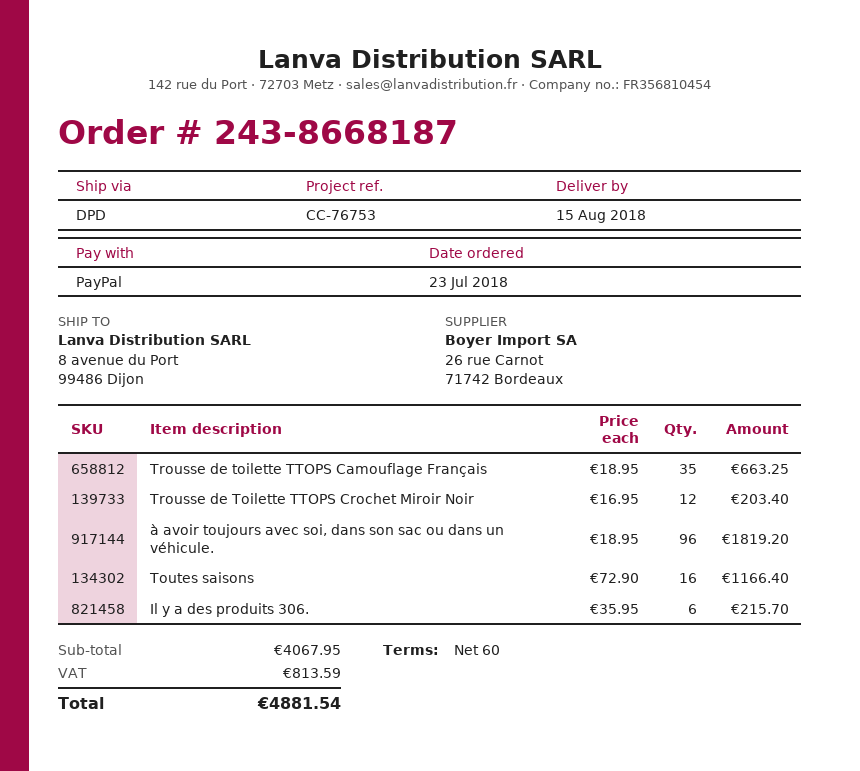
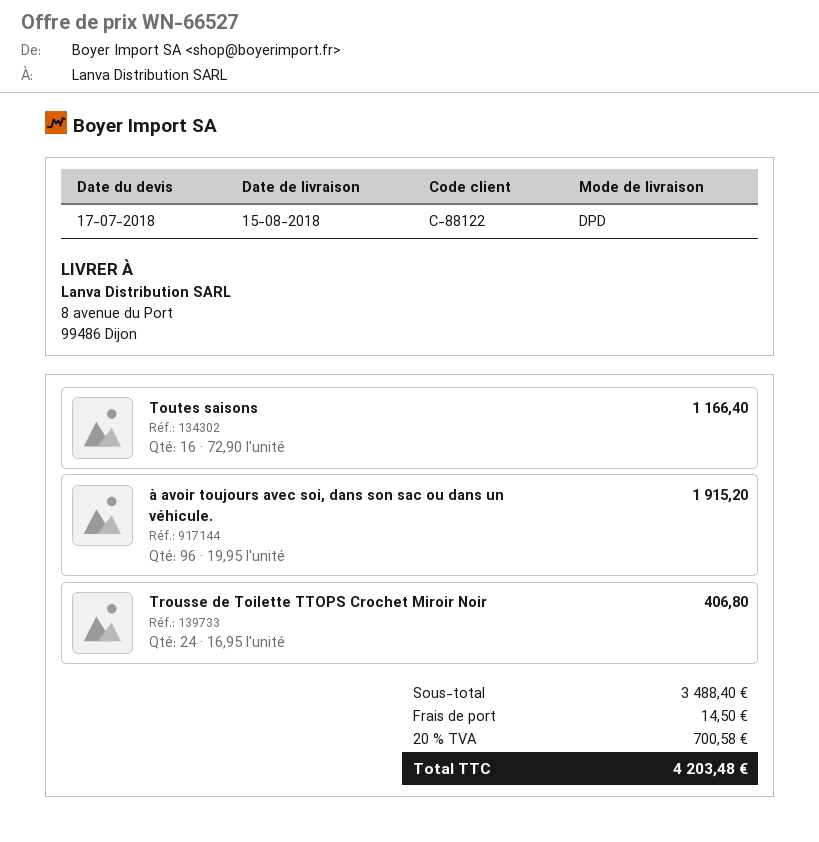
Trousse de toilette TTOPS Camouflage Français: 35 x 18.95 = 663.25 -> none
Trousse de Toilette TTOPS Crochet Miroir Noir: 12 x 16.95 = 203.40 -> 24 x 16.95 = 406.80
à avoir toujours avec soi, dans son sac ou dans un véhicule.: 96 x 18.95 = 1819.20 -> 96 x 19.95 = 1915.20
Il y a des produits 306.: 6 x 35.95 = 215.70 -> none
subtotal: 4067.95 -> 3488.40
shipping: none -> 14.50
tax: 813.59 -> 700.58
total: 4881.54 -> 4203.48

